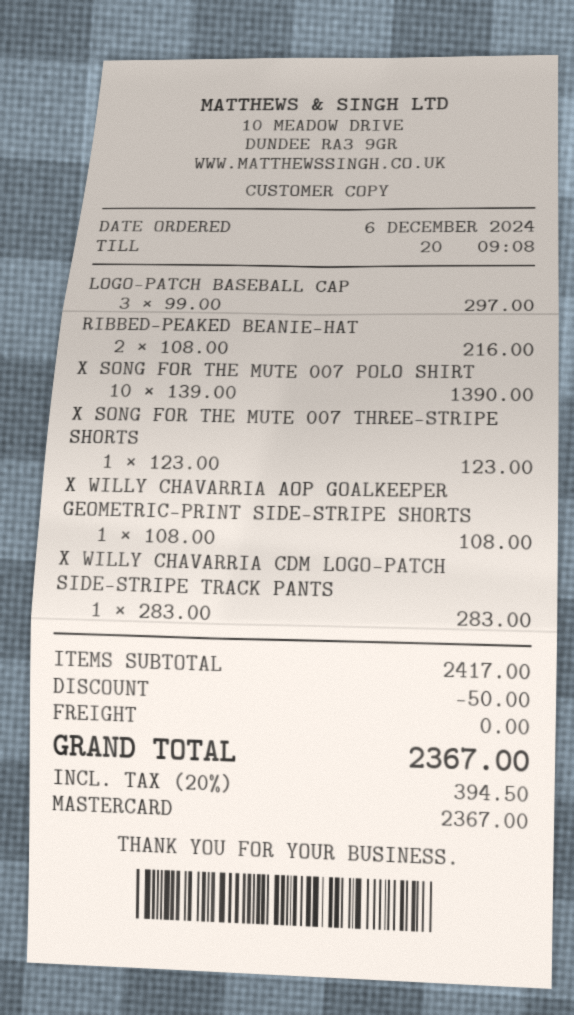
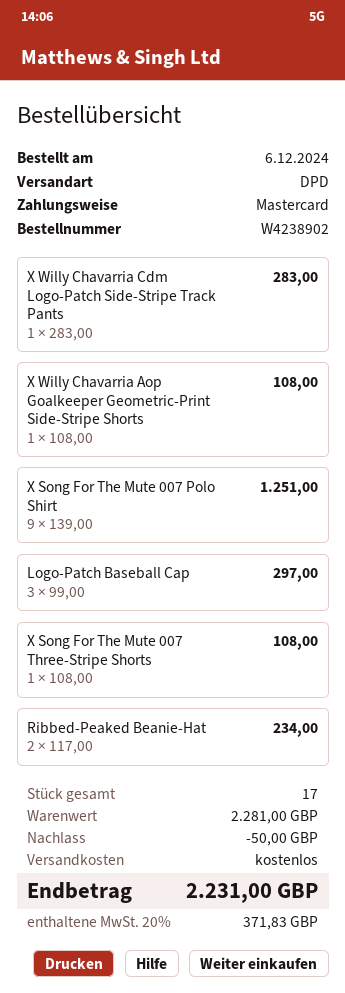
RIBBED-PEAKED BEANIE-HAT: 2 x 108.00 = 216.00 -> 2 x 117.00 = 234.00
X SONG FOR THE MUTE 007 POLO SHIRT: 10 x 139.00 = 1390.00 -> 9 x 139.00 = 1251.00
X SONG FOR THE MUTE 007 THREE-STRIPE SHORTS: 1 x 123.00 = 123.00 -> 1 x 108.00 = 108.00
subtotal: 2417.00 -> 2281.00
tax: 20% = 394.50 -> 20% = 371.83
total: 2367.00 -> 2231.00

